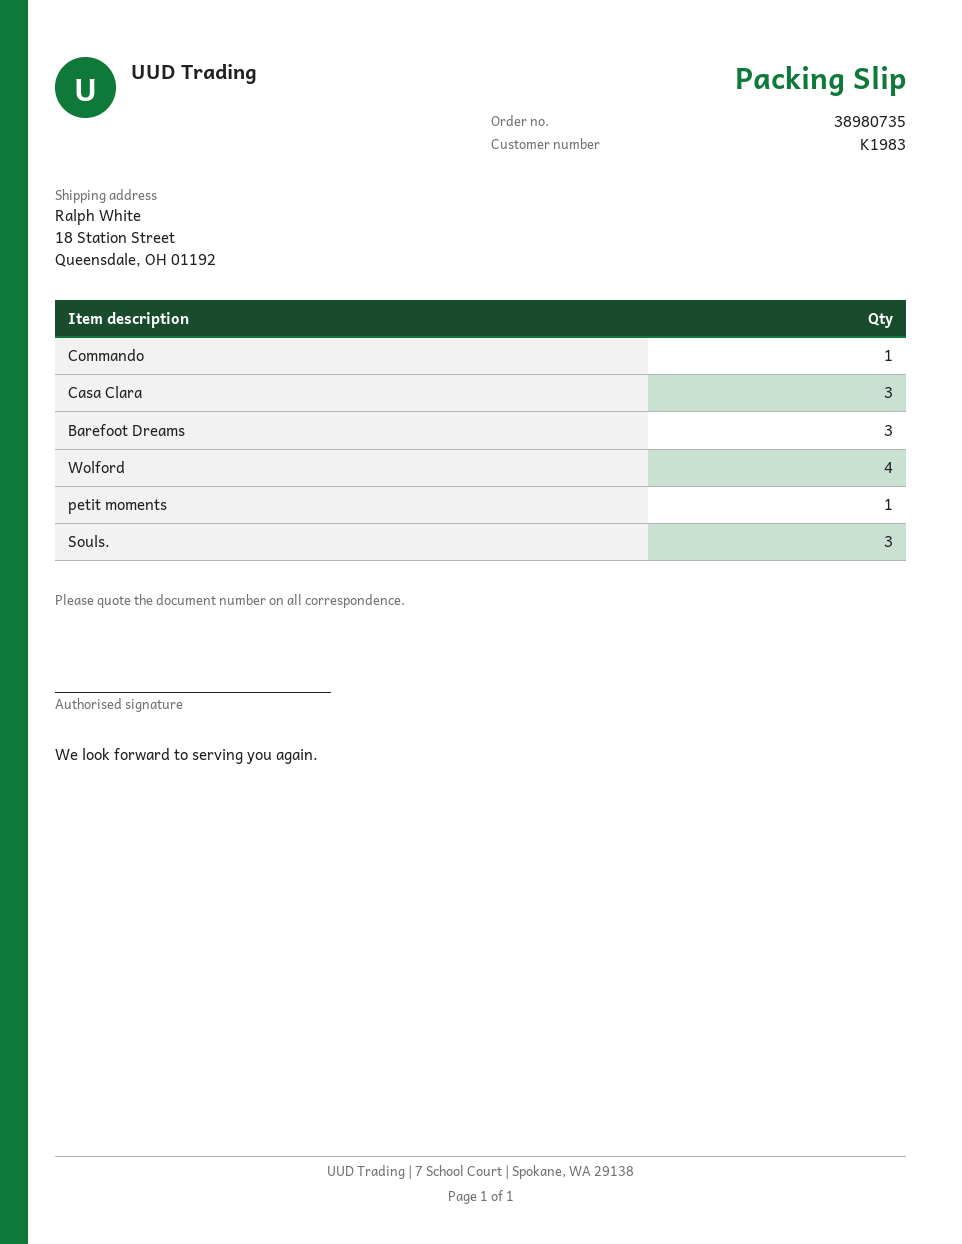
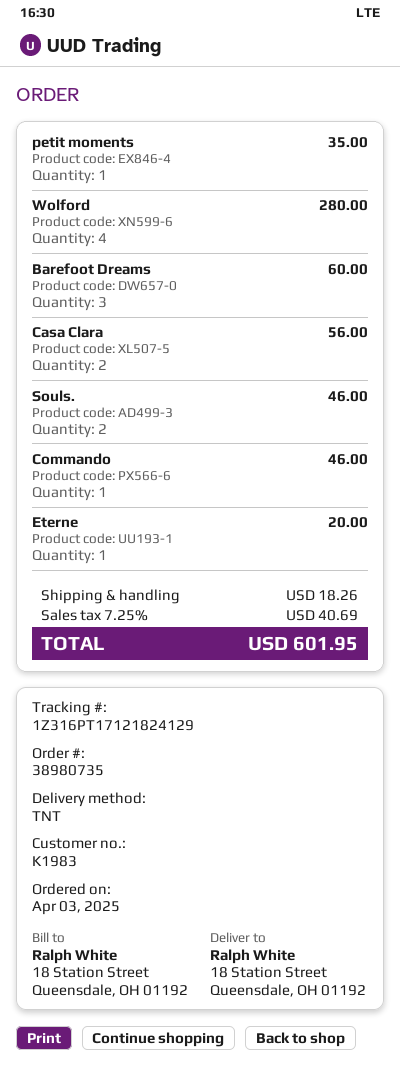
Casa Clara: 3 -> 2
Souls.: 3 -> 2
Eterne: none -> 1

